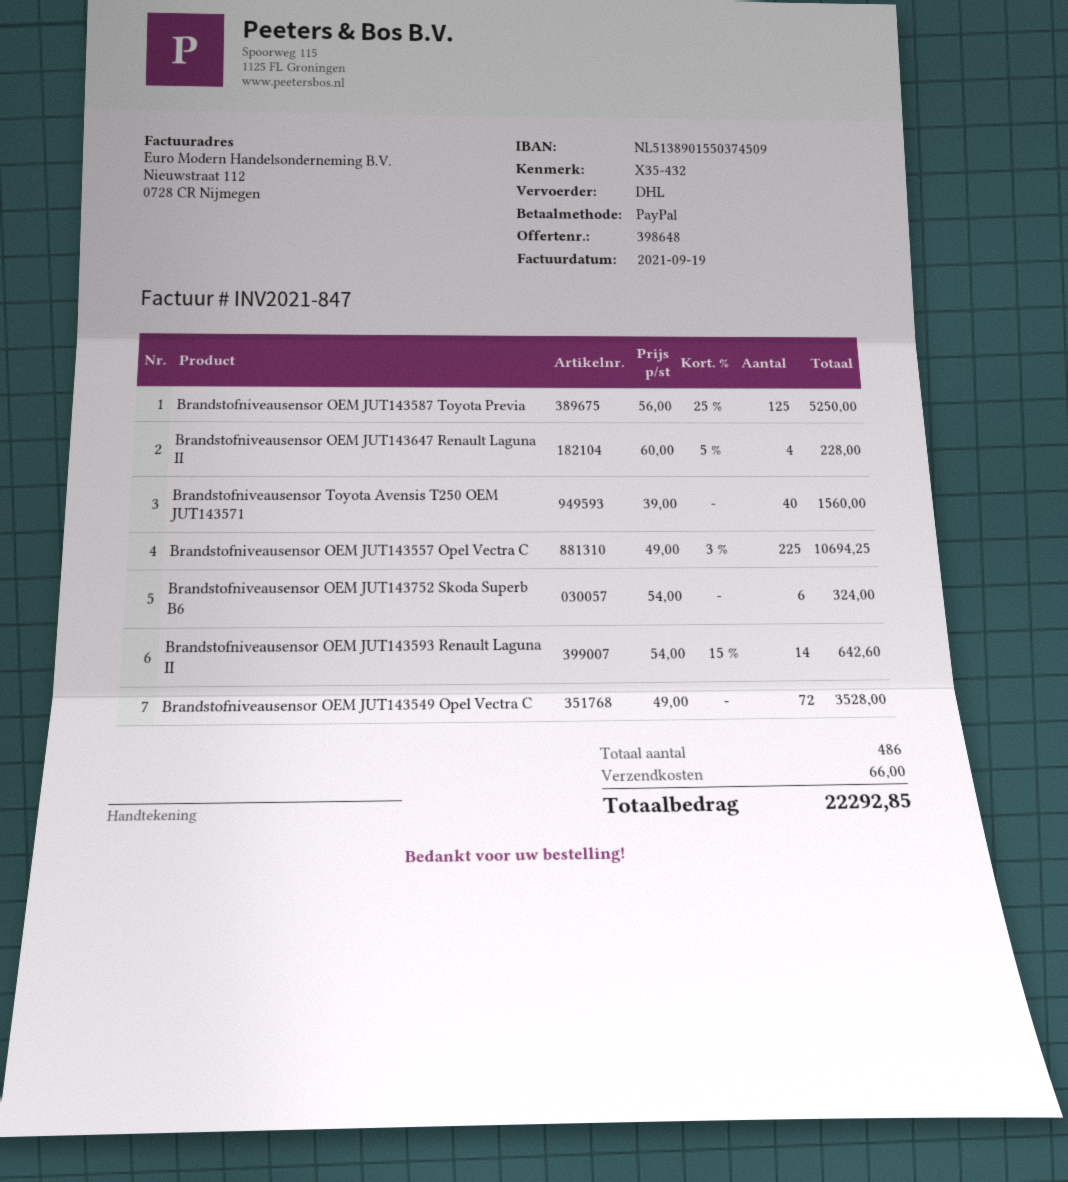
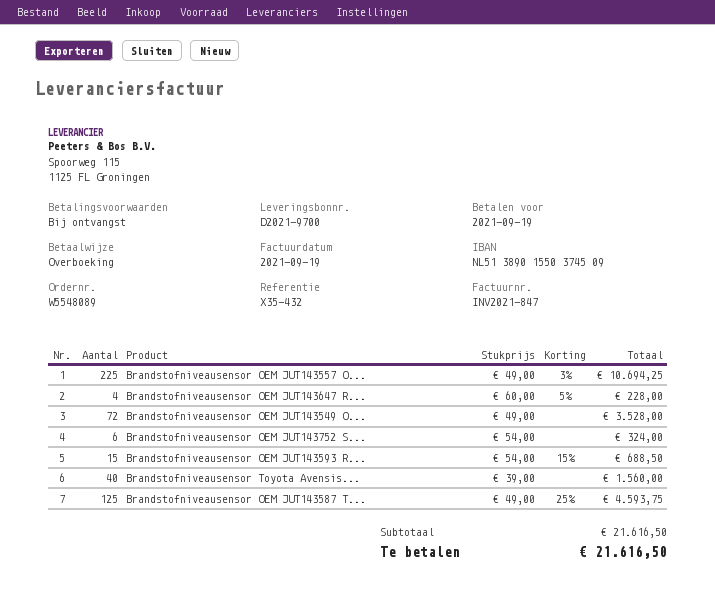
payment method: PayPal -> bank transfer
Brandstofniveausensor OEM JUT143587 Toyota Previa: 125 x 56.00 - 25% = 5250.00 -> 125 x 49.00 - 25% = 4593.75
Brandstofniveausensor OEM JUT143593 Renault Laguna II: 14 x 54.00 - 15% = 642.60 -> 15 x 54.00 - 15% = 688.50
shipping: 66.00 -> none
total: 22292.85 -> 21616.50

